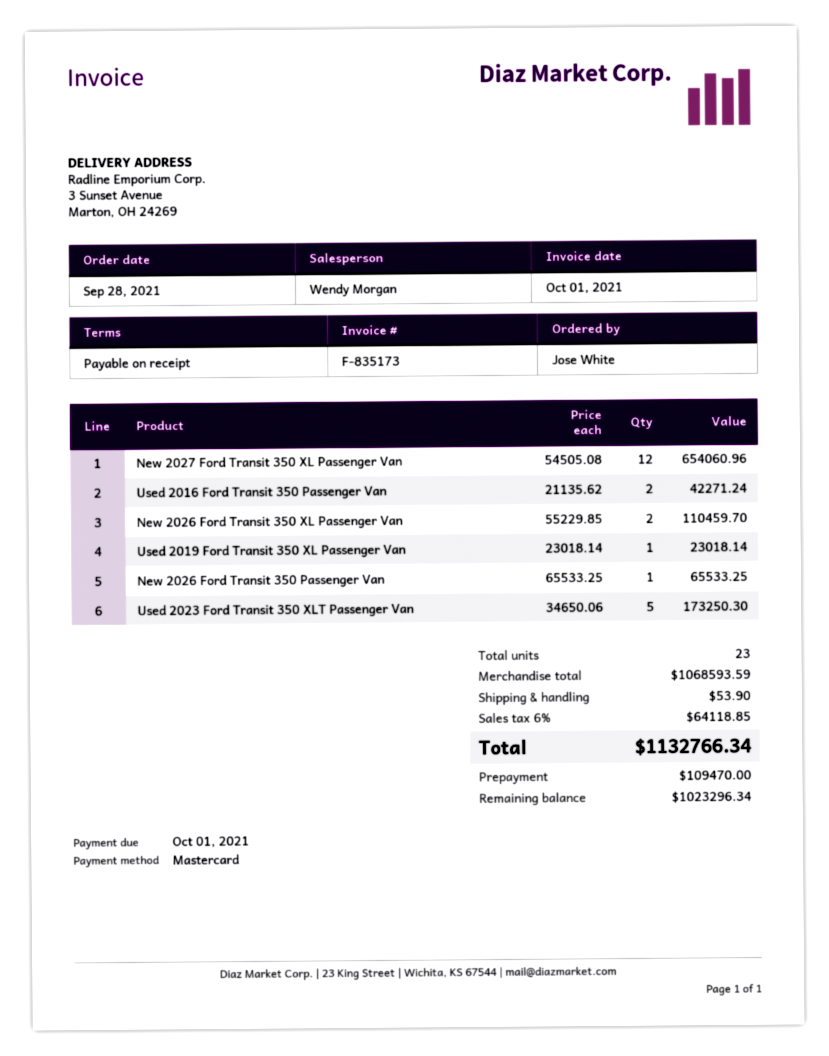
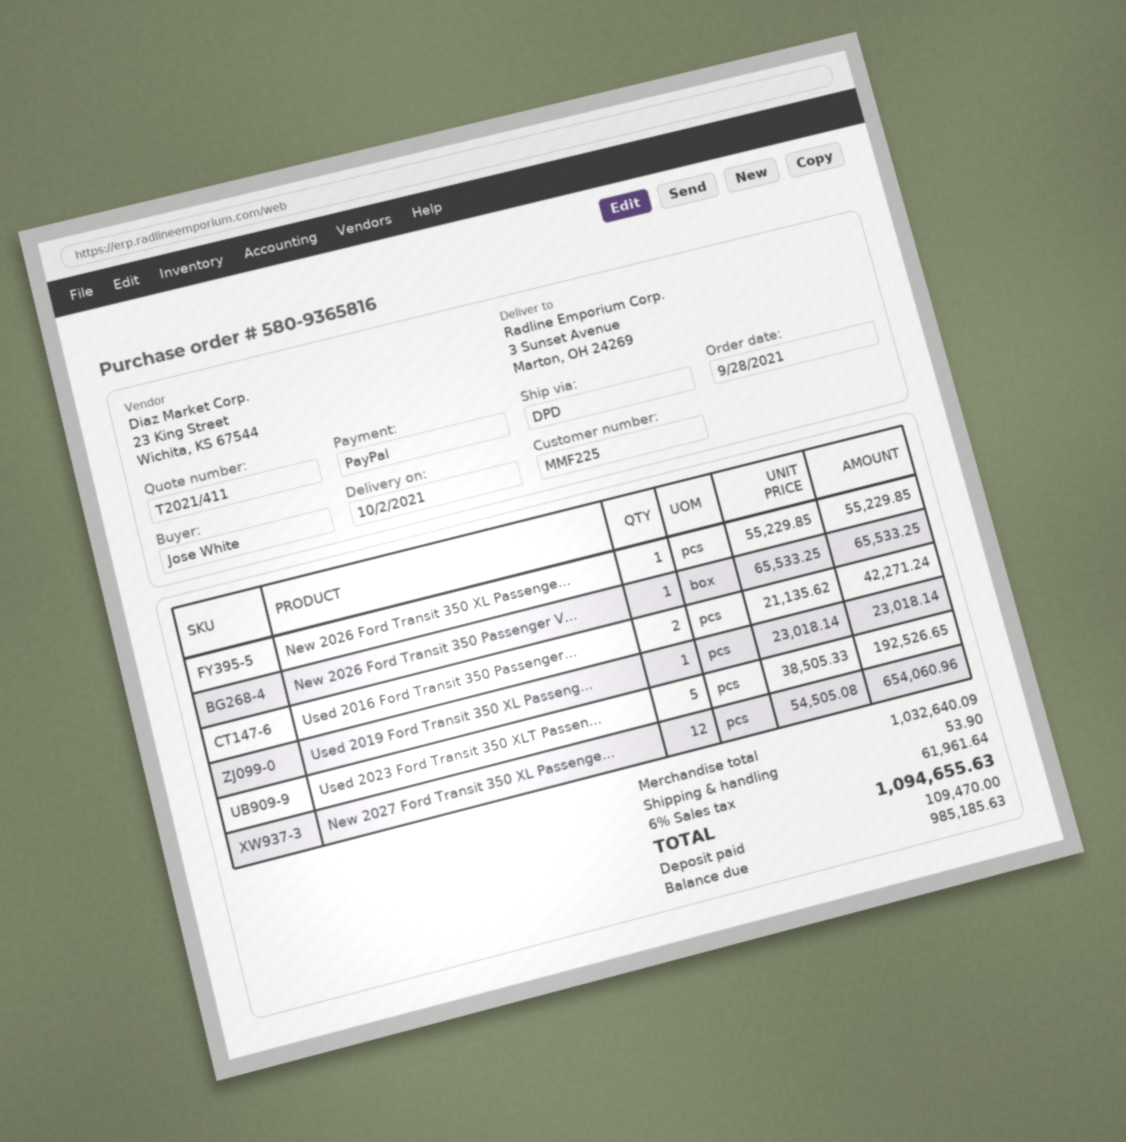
payment method: Mastercard -> PayPal
New 2026 Ford Transit 350 XL Passenger Van: 2 x 55229.85 = 110459.70 -> 1 x 55229.85 = 55229.85
Used 2023 Ford Transit 350 XLT Passenger Van: 5 x 34650.06 = 173250.30 -> 5 x 38505.33 = 192526.65
subtotal: 1068593.59 -> 1032640.09
tax: 6% = 64118.85 -> 6% = 61961.64
total: 1132766.34 -> 1094655.63
balance: 1023296.34 -> 985185.63

